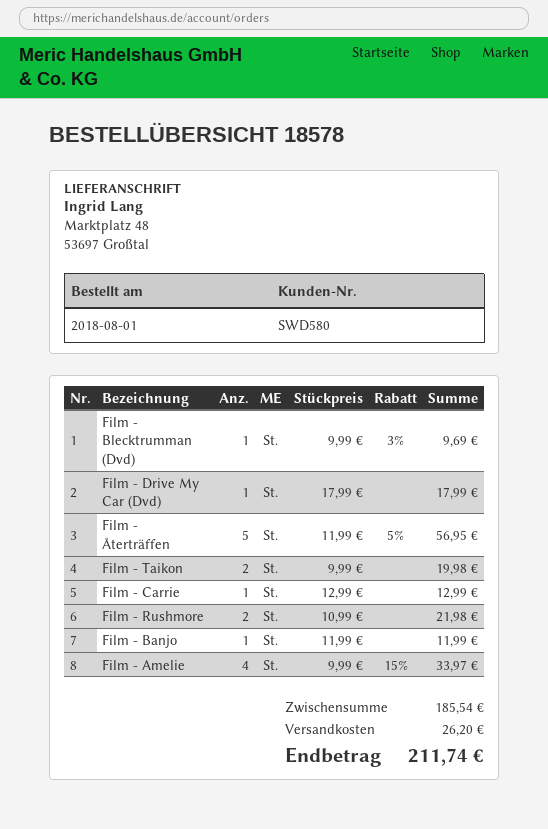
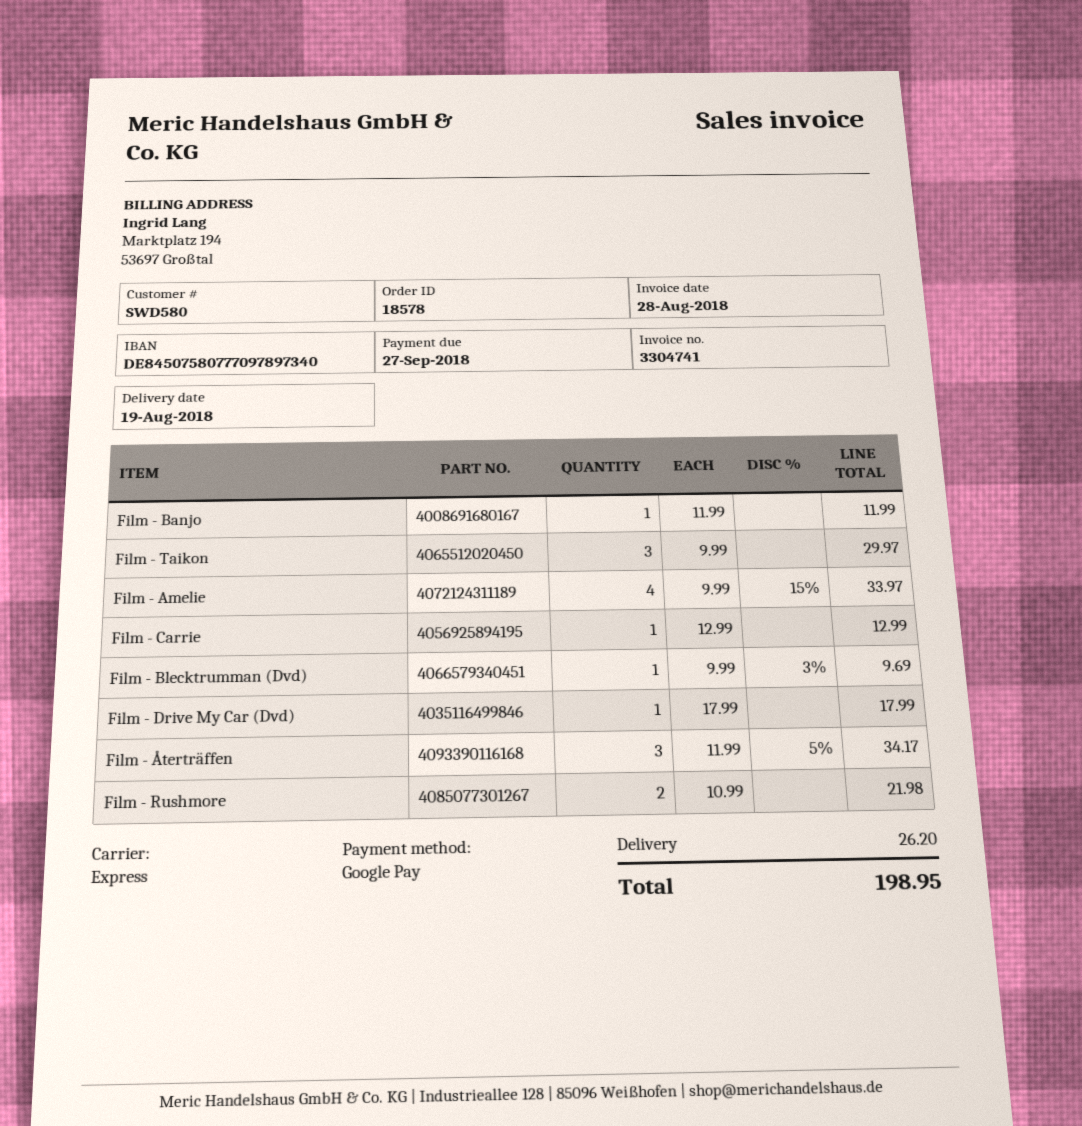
Film - Återträffen: 5 x 11.99 - 5% = 56.95 -> 3 x 11.99 - 5% = 34.17
Film - Taikon: 2 x 9.99 = 19.98 -> 3 x 9.99 = 29.97
total: 211.74 -> 198.95

